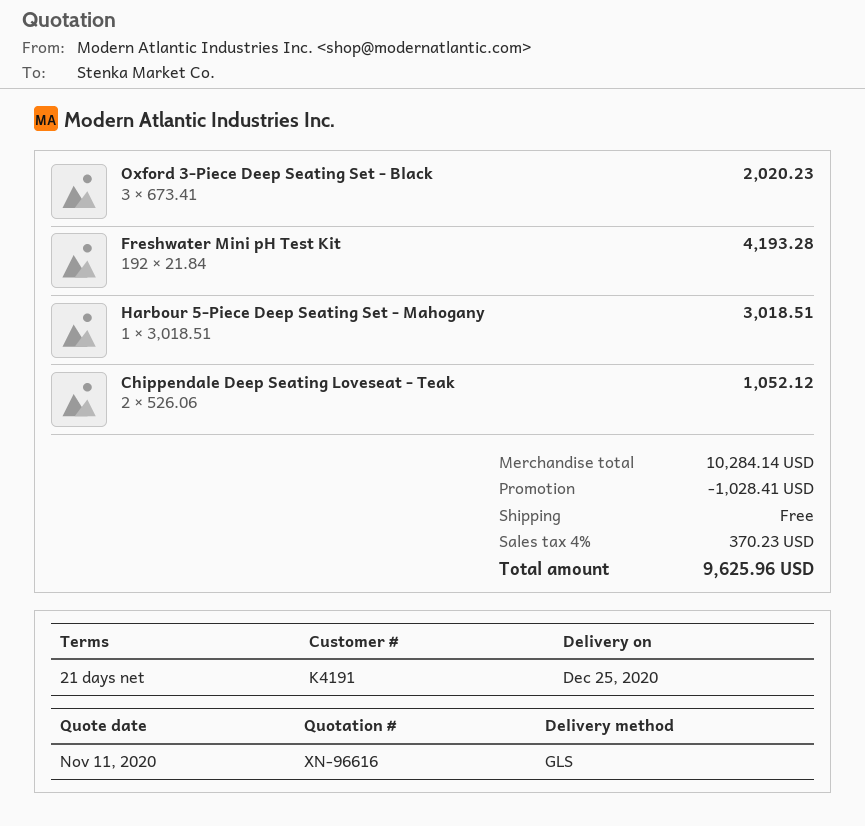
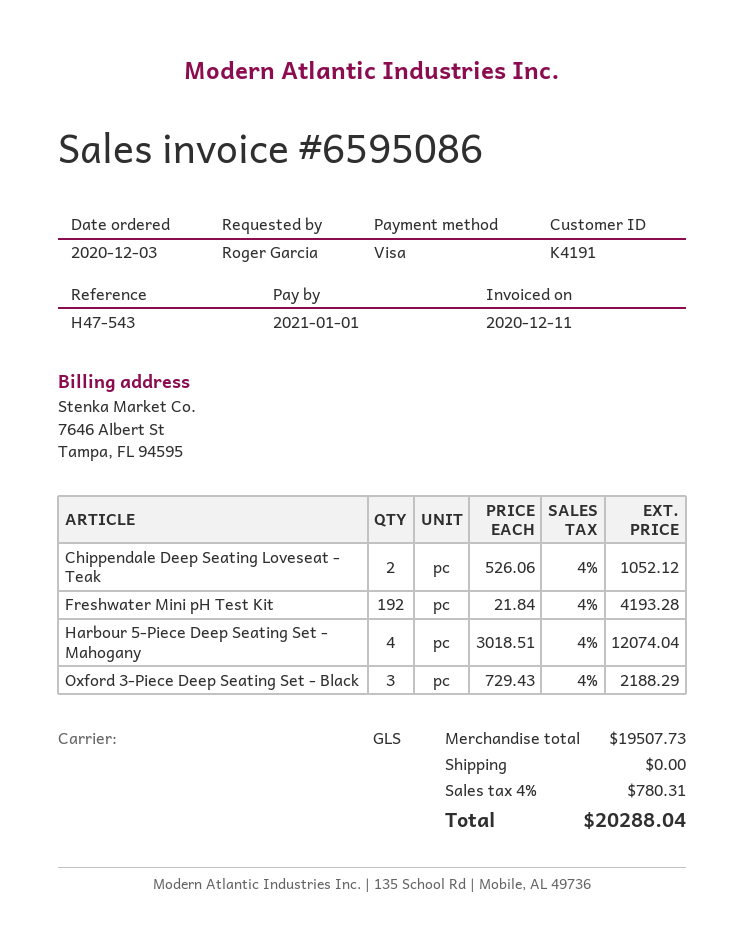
Oxford 3-Piece Deep Seating Set - Black: 3 x 673.41 = 2020.23 -> 3 x 729.43 = 2188.29
Harbour 5-Piece Deep Seating Set - Mahogany: 1 x 3018.51 = 3018.51 -> 4 x 3018.51 = 12074.04
subtotal: 10284.14 -> 19507.73
discount: 1028.41 -> none
tax: 4% = 370.23 -> 4% = 780.31
total: 9625.96 -> 20288.04

